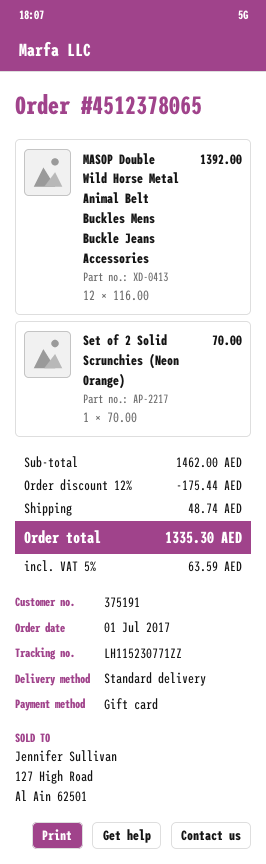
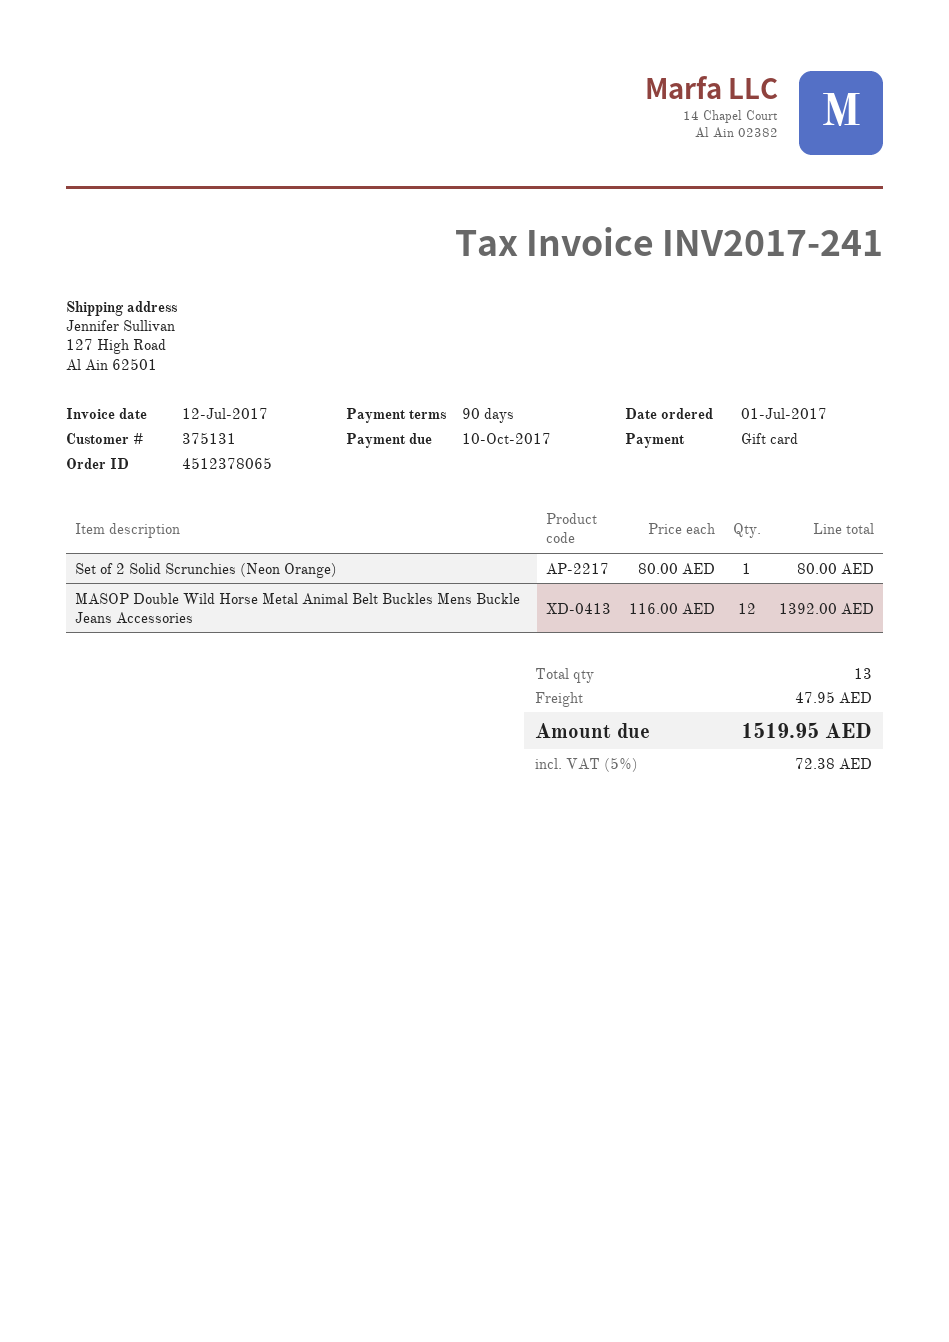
customer number: 375191 -> 375131
Set of 2 Solid Scrunchies (Neon Orange): 1 x 70.00 = 70.00 -> 1 x 80.00 = 80.00
discount: 12% = 175.44 -> none
shipping: 48.74 -> 47.95
tax: 5% = 63.59 -> 5% = 72.38
total: 1335.30 -> 1519.95

